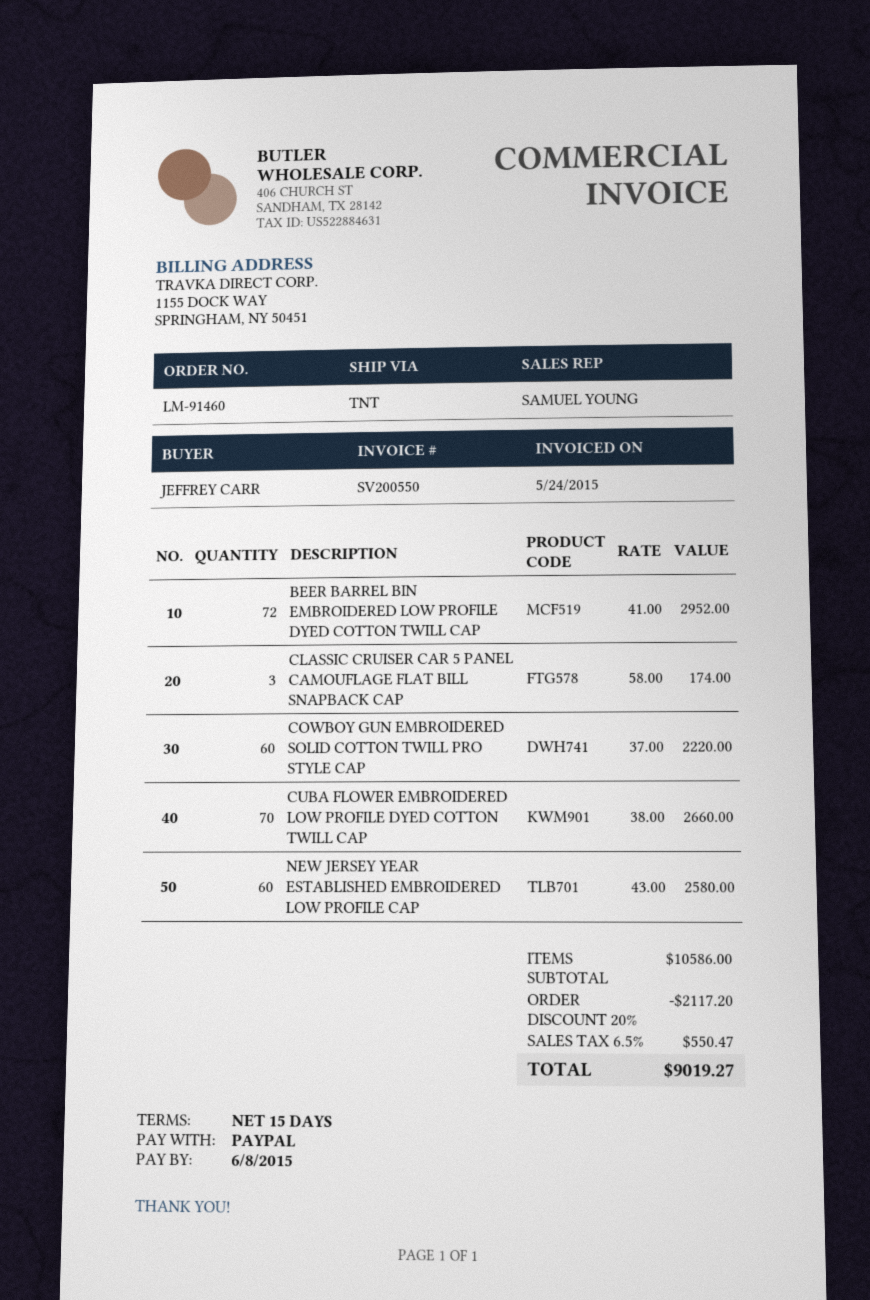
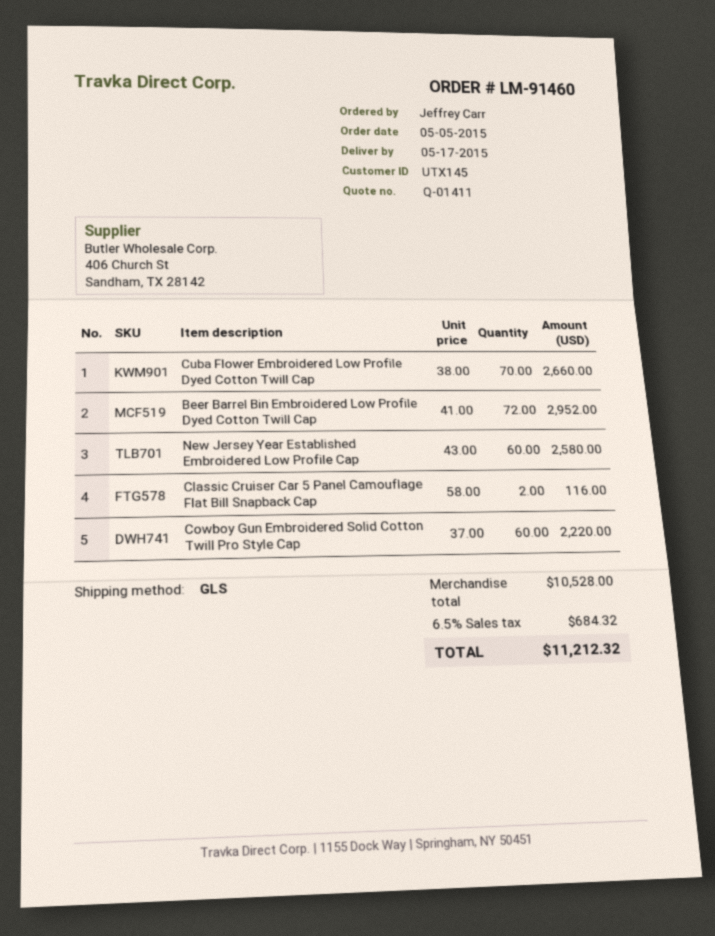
shipping method: TNT -> GLS
CLASSIC CRUISER CAR 5 PANEL CAMOUFLAGE FLAT BILL SNAPBACK CAP: 3 x 58.00 = 174.00 -> 2 x 58.00 = 116.00
subtotal: 10586.00 -> 10528.00
discount: 20% = 2117.20 -> none
tax: 6.5% = 550.47 -> 6.5% = 684.32
total: 9019.27 -> 11212.32

